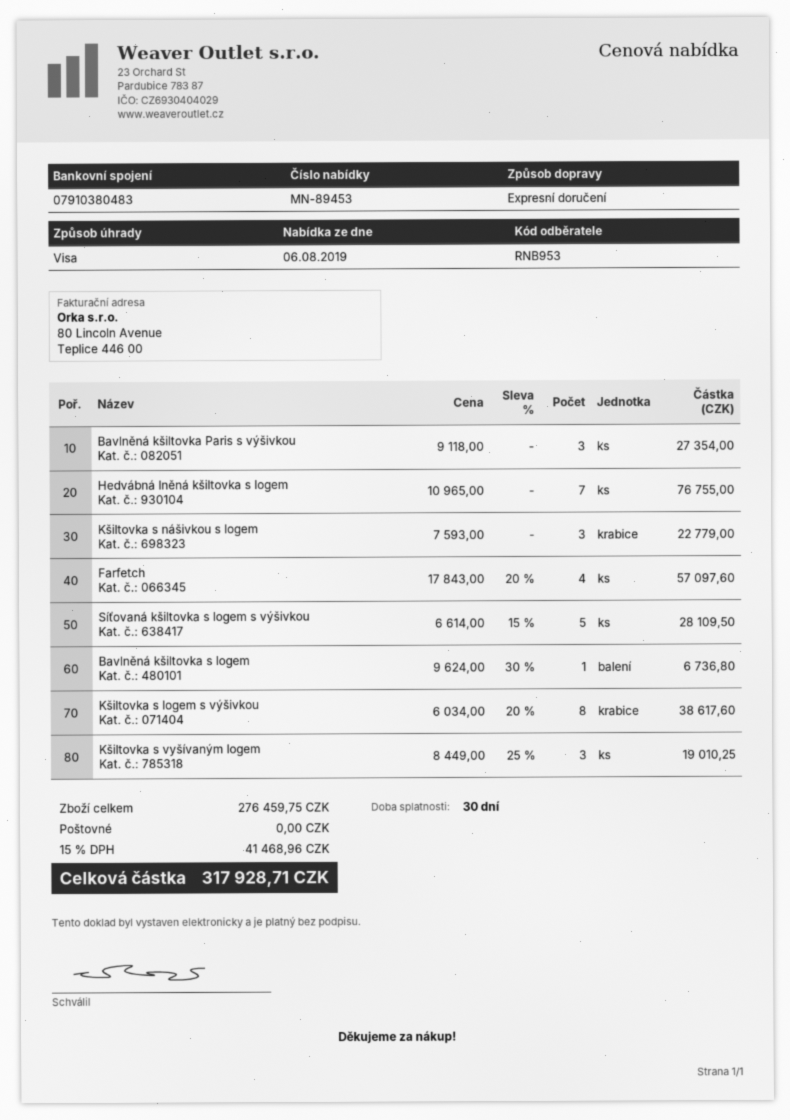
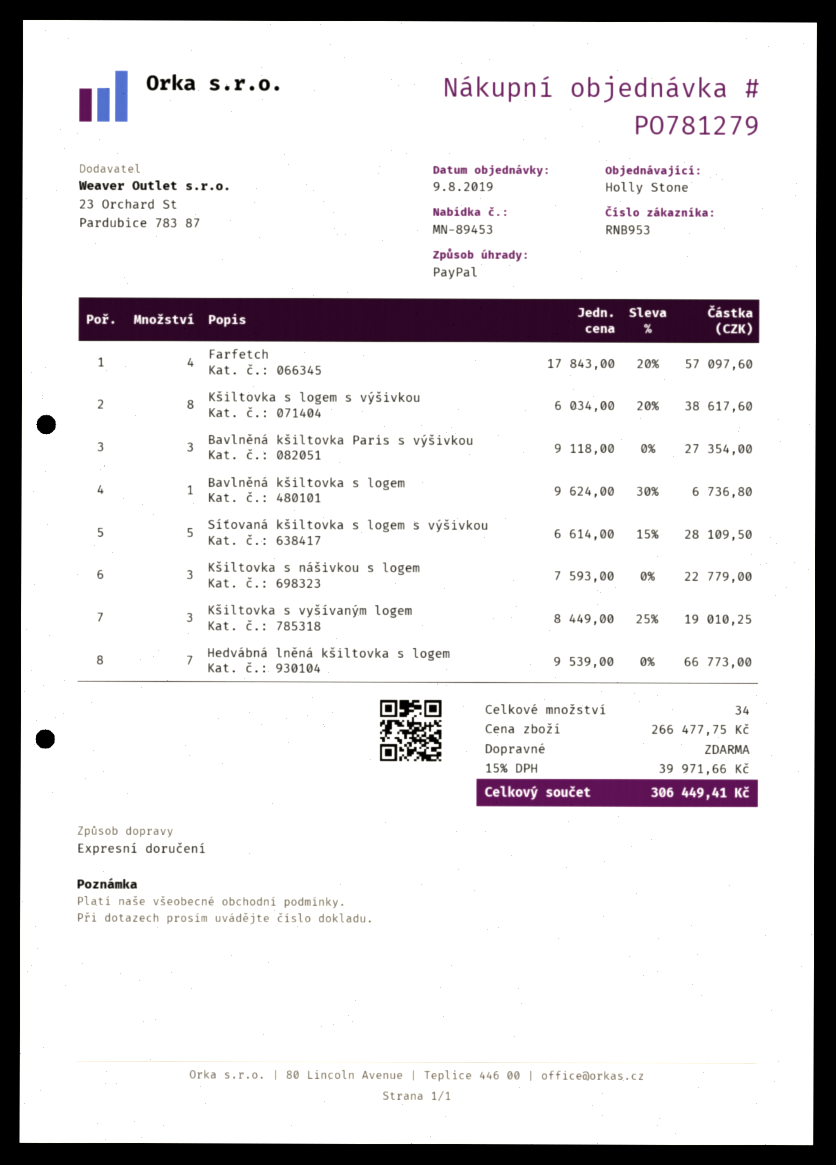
payment method: Visa -> PayPal
Hedvábná lněná kšiltovka s logem: 7 x 10965.00 = 76755.00 -> 7 x 9539.00 = 66773.00
subtotal: 276459.75 -> 266477.75
tax: 15% = 41468.96 -> 15% = 39971.66
total: 317928.71 -> 306449.41

